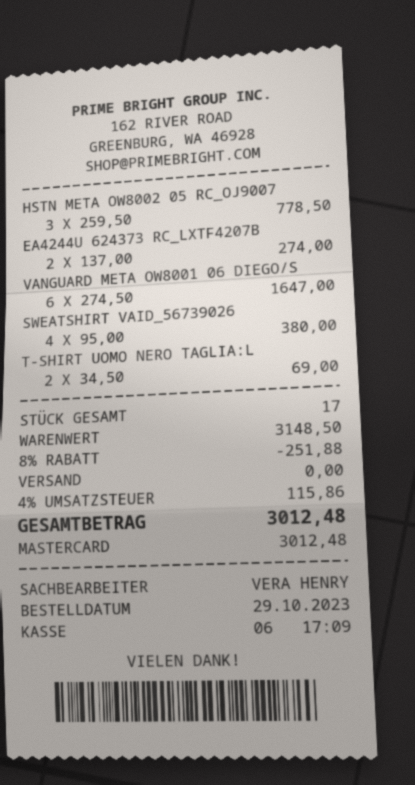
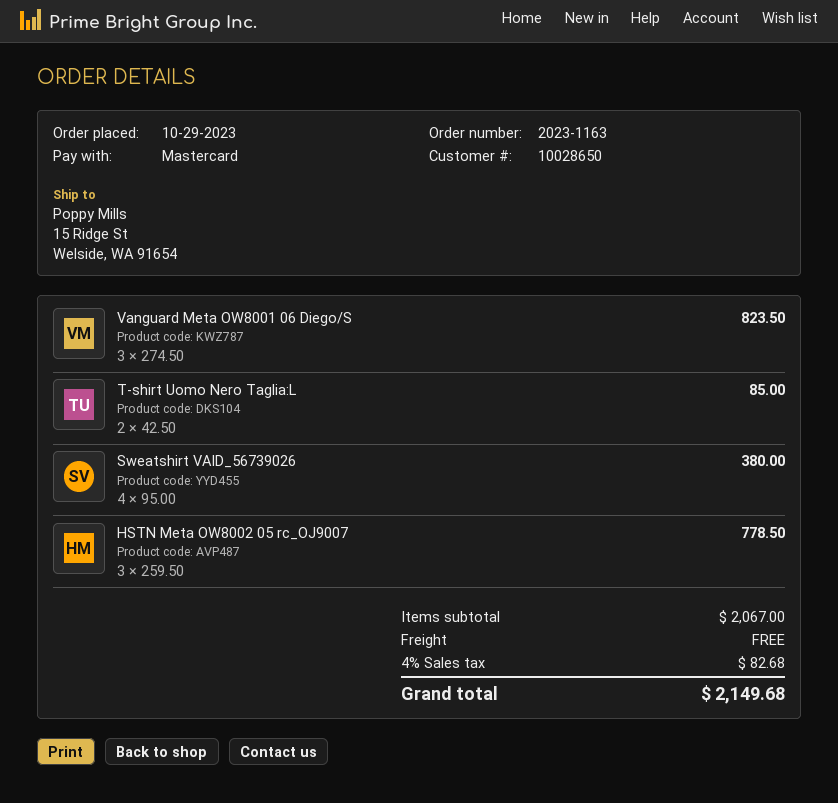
EA4244U 624373 RC_LXTF4207B: 2 x 137.00 = 274.00 -> none
VANGUARD META OW8001 06 DIEGO/S: 6 x 274.50 = 1647.00 -> 3 x 274.50 = 823.50
T-SHIRT UOMO NERO TAGLIA:L: 2 x 34.50 = 69.00 -> 2 x 42.50 = 85.00
subtotal: 3148.50 -> 2067.00
discount: 8% = 251.88 -> none
tax: 4% = 115.86 -> 4% = 82.68
total: 3012.48 -> 2149.68

